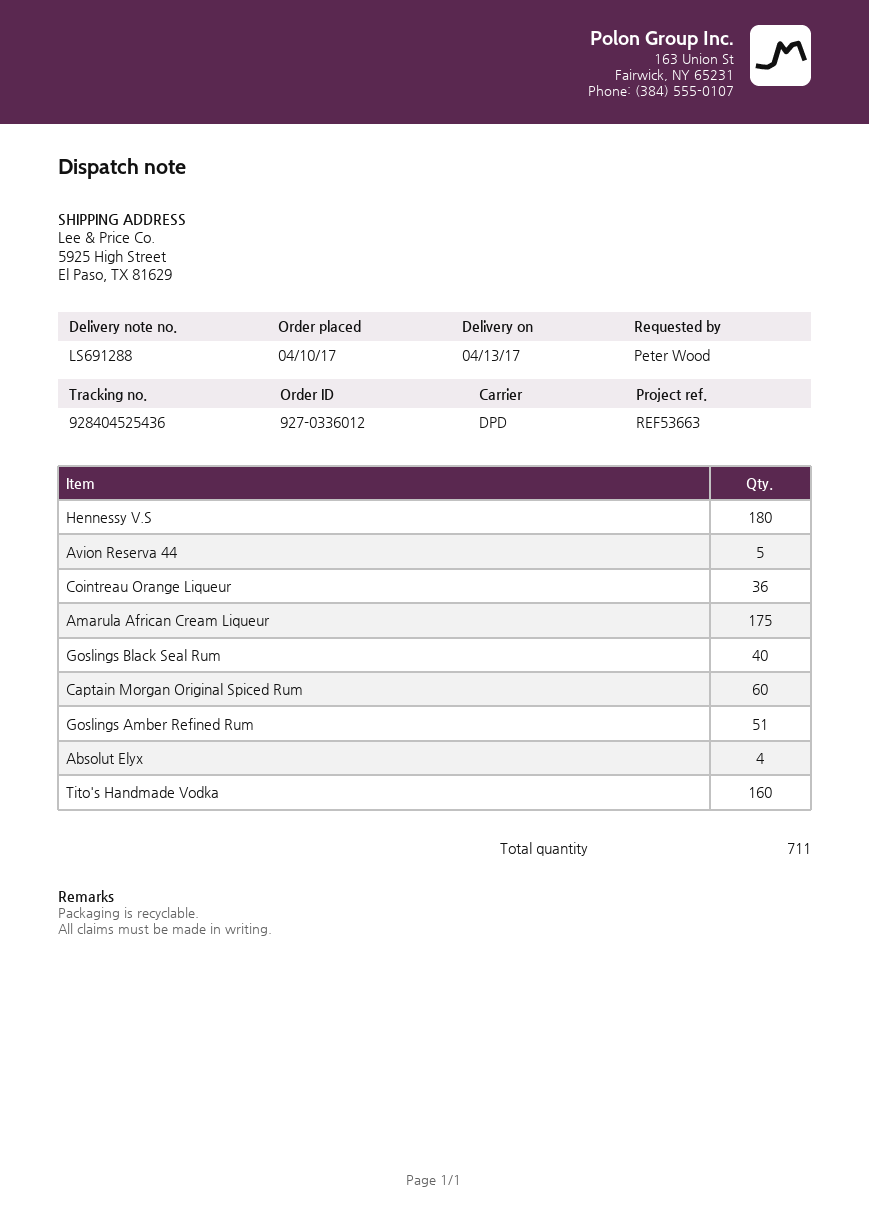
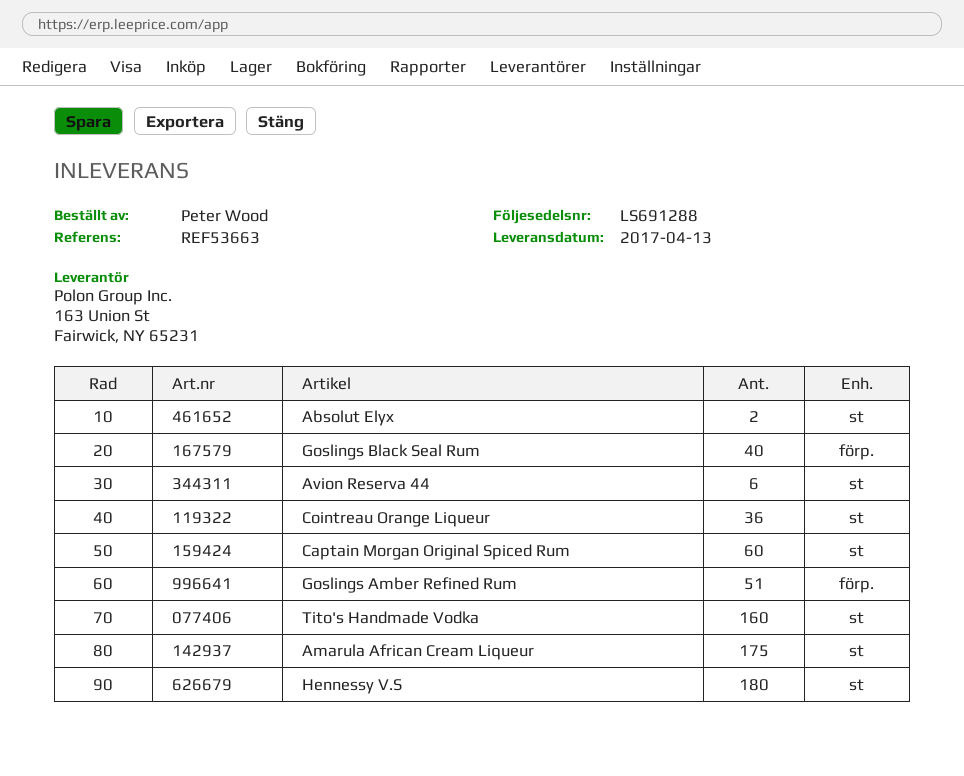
Avion Reserva 44: 5 -> 6
Absolut Elyx: 4 -> 2

